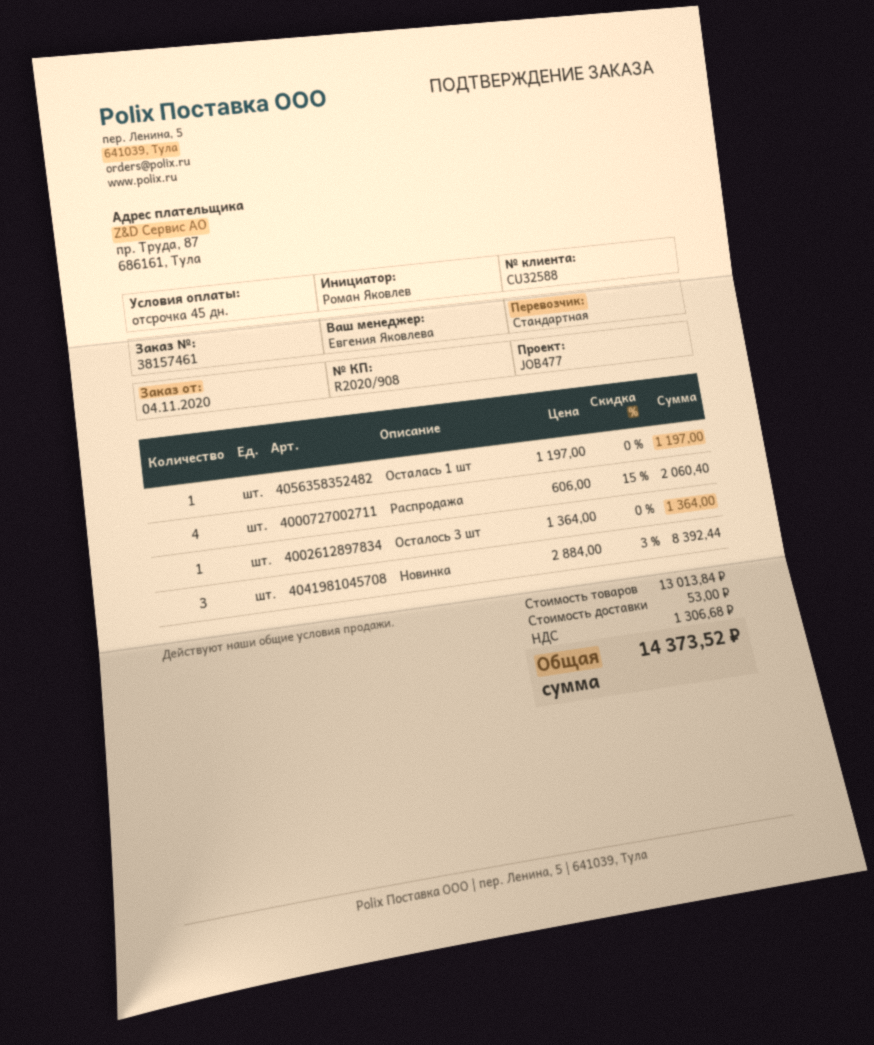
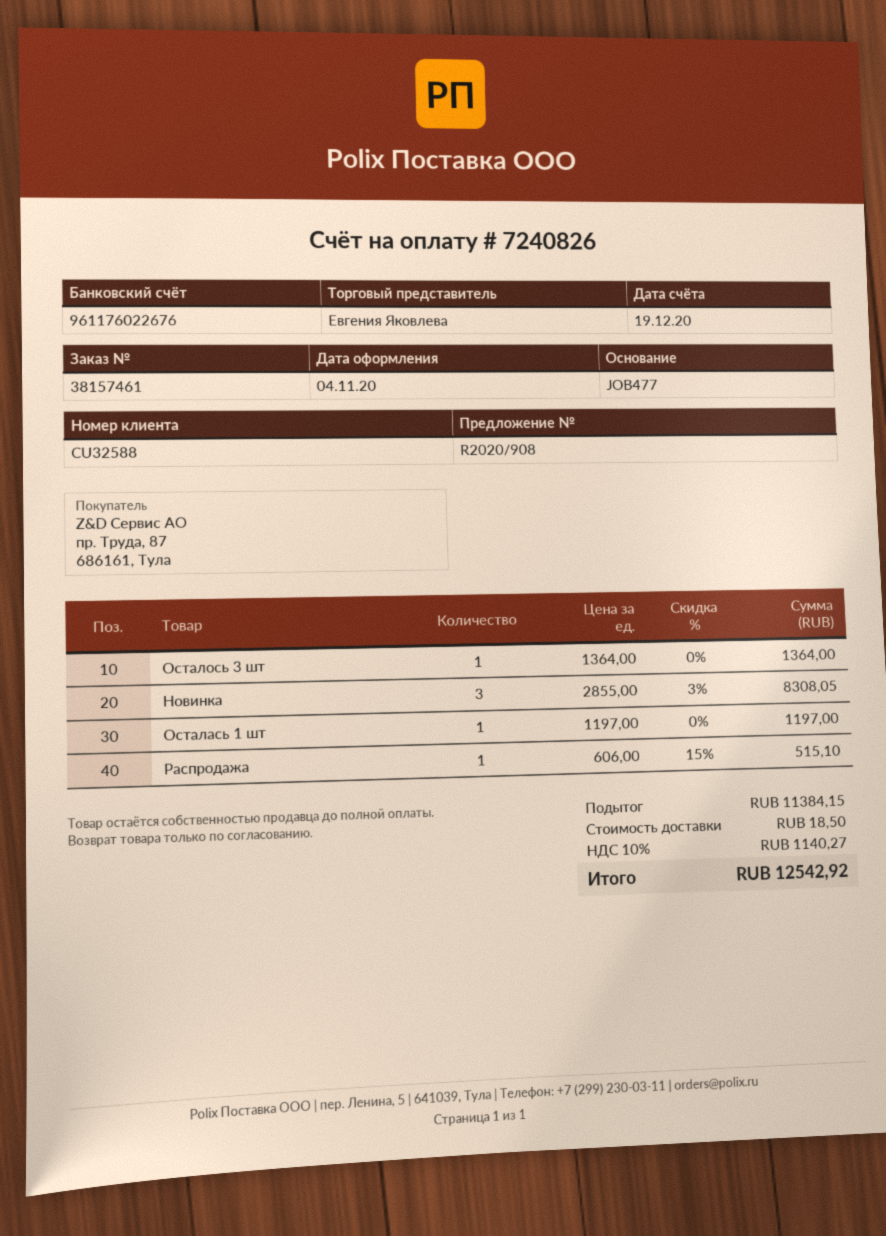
Распродажа: 4 x 606.00 - 15% = 2060.40 -> 1 x 606.00 - 15% = 515.10
Новинка: 3 x 2884.00 - 3% = 8392.44 -> 3 x 2855.00 - 3% = 8308.05
subtotal: 13013.84 -> 11384.15
shipping: 53.00 -> 18.50
tax: 1306.68 -> 1140.27
total: 14373.52 -> 12542.92

